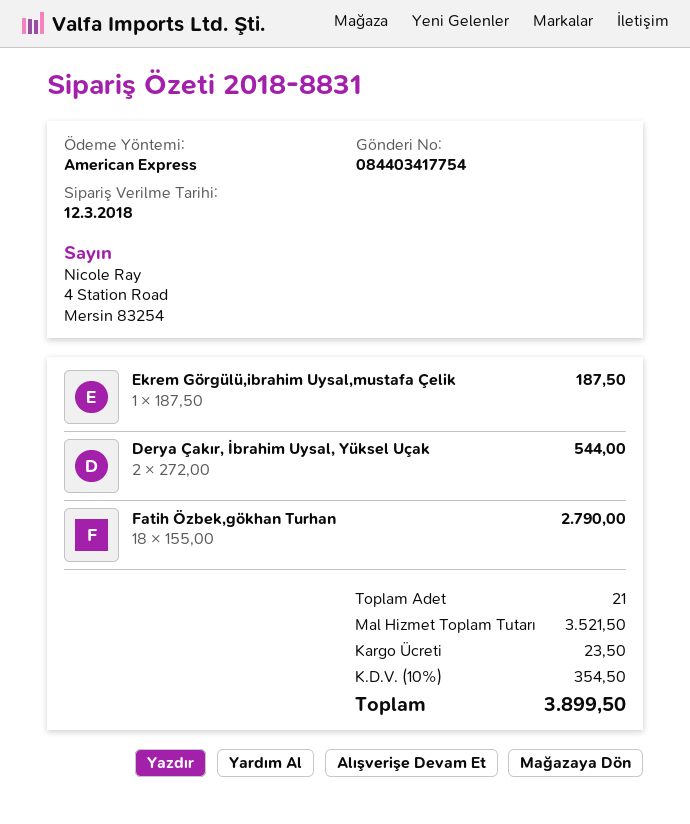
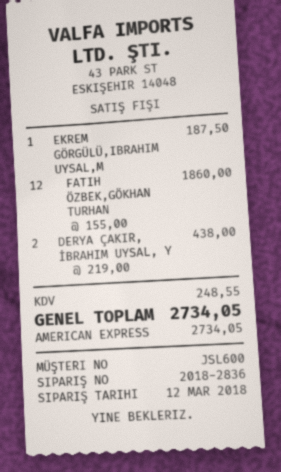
order number: 2018-8831 -> 2018-2836
Derya Çakır, İbrahim Uysal, Yüksel Uçak: 2 x 272.00 = 544.00 -> 2 x 219.00 = 438.00
Fatih Özbek,gökhan Turhan: 18 x 155.00 = 2790.00 -> 12 x 155.00 = 1860.00
shipping: 23.50 -> none
tax: 354.50 -> 248.55
total: 3899.50 -> 2734.05

